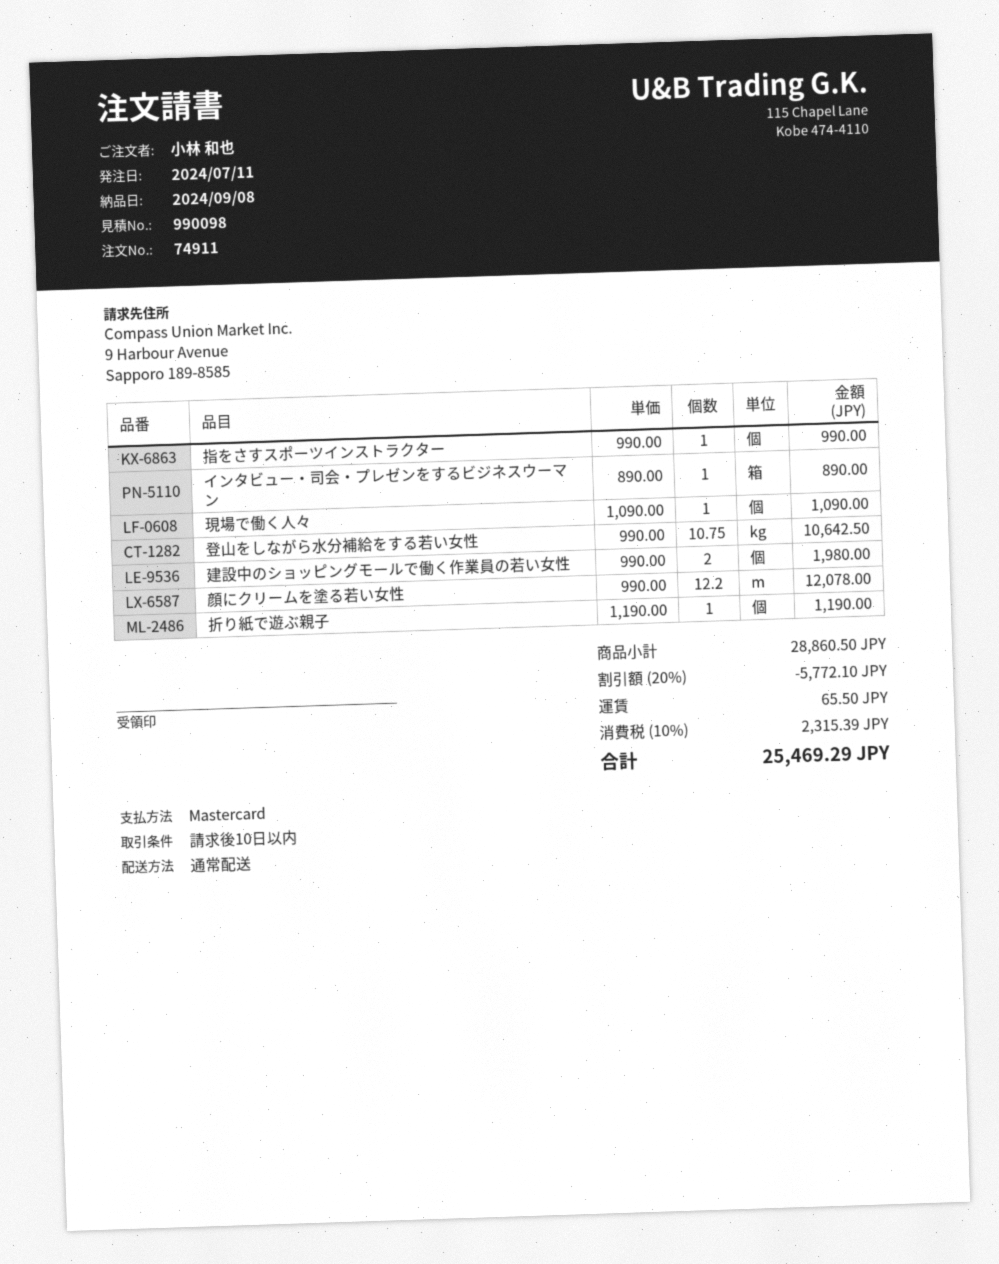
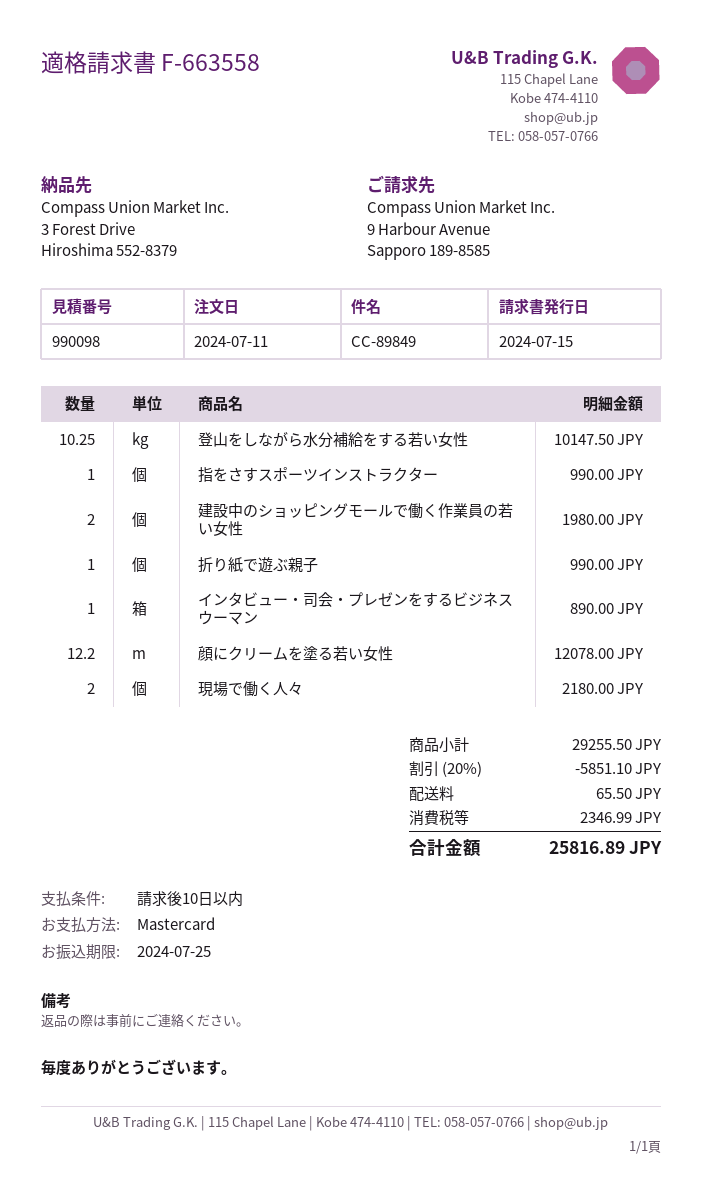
現場で働く人々: 1 for 1090.00 -> 2 for 2180.00
登山をしながら水分補給をする若い女性: 10.75 for 10642.50 -> 10.25 for 10147.50
折り紙で遊ぶ親子: 1 for 1190.00 -> 1 for 990.00
subtotal: 28860.50 -> 29255.50
discount: 20% = 5772.10 -> 20% = 5851.10
tax: 2315.39 -> 2346.99
total: 25469.29 -> 25816.89

